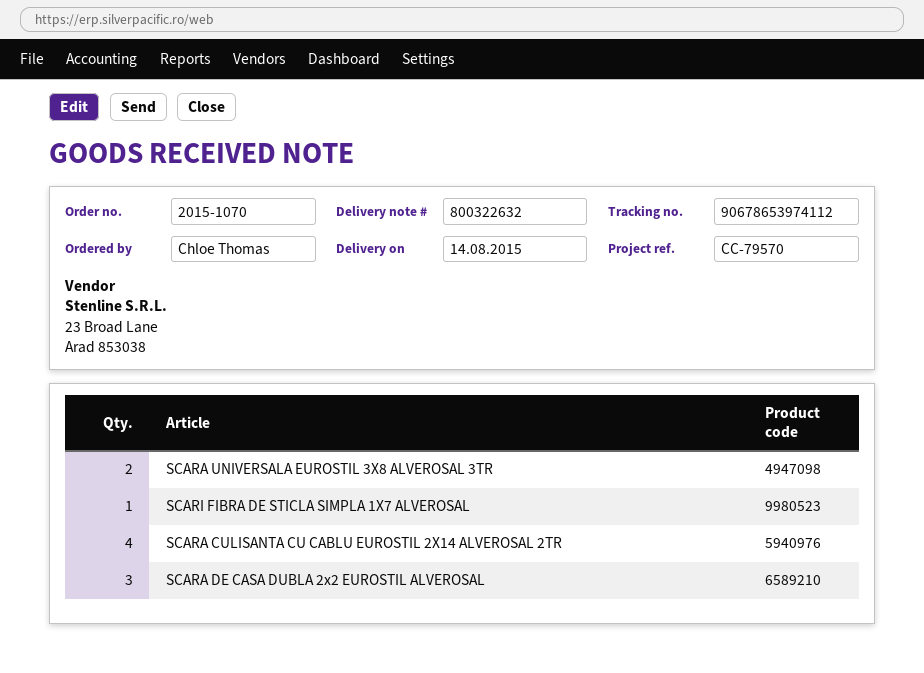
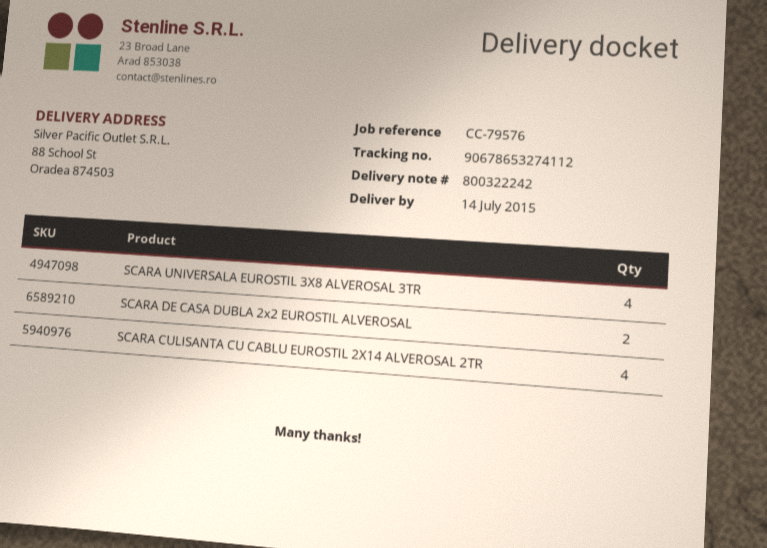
delivery note number: 800322632 -> 800322242
delivery date: 2015-08-14 -> 2015-07-14
reference: CC-79570 -> CC-79576
tracking number: 90678653974112 -> 90678653274112
SCARA UNIVERSALA EUROSTIL 3X8 ALVEROSAL 3TR: 2 -> 4
SCARI FIBRA DE STICLA SIMPLA 1X7 ALVEROSAL: 1 -> none
SCARA DE CASA DUBLA 2x2 EUROSTIL ALVEROSAL: 3 -> 2

